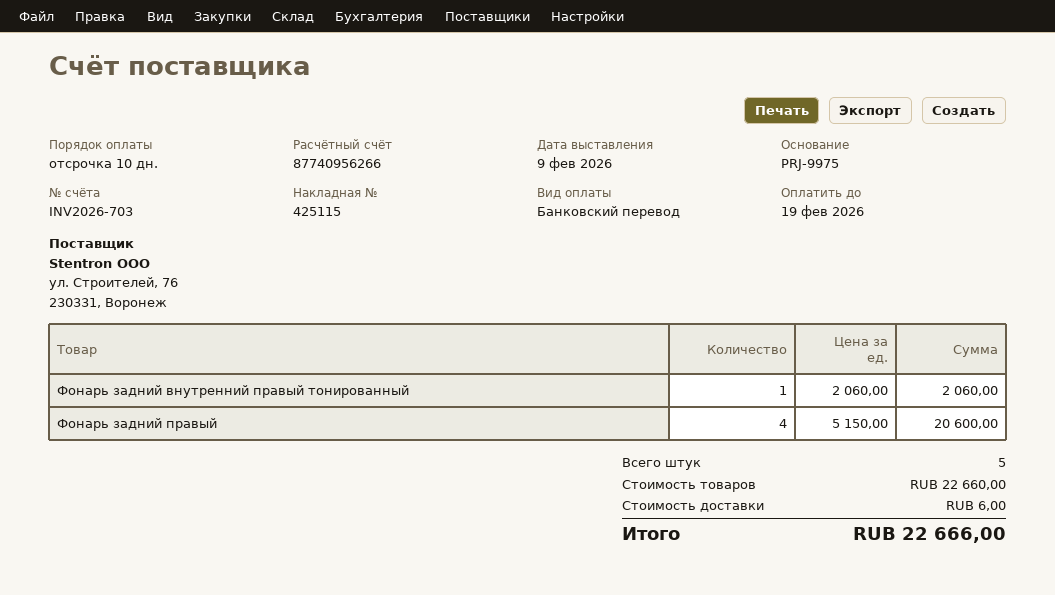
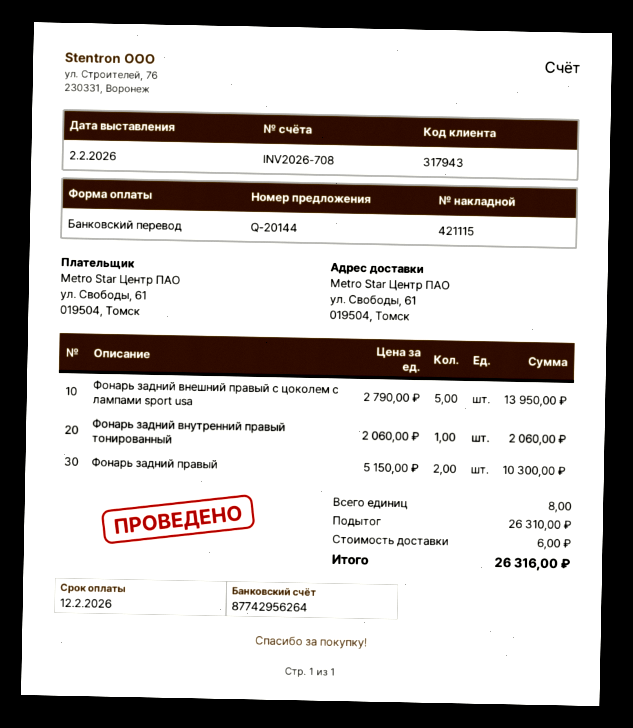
delivery note number: 425115 -> 421115
invoice number: INV2026-703 -> INV2026-708
invoice date: 2026-02-09 -> 2026-02-02
due date: 2026-02-19 -> 2026-02-12
bank account: 87740956266 -> 87742956264
Фонарь задний правый: 4 x 5150.00 = 20600.00 -> 2 x 5150.00 = 10300.00
Фонарь задний внешний правый с цоколем с лампами sport usa: none -> 5 x 2790.00 = 13950.00
total quantity: 5 -> 8
subtotal: 22660.00 -> 26310.00
total: 22666.00 -> 26316.00

